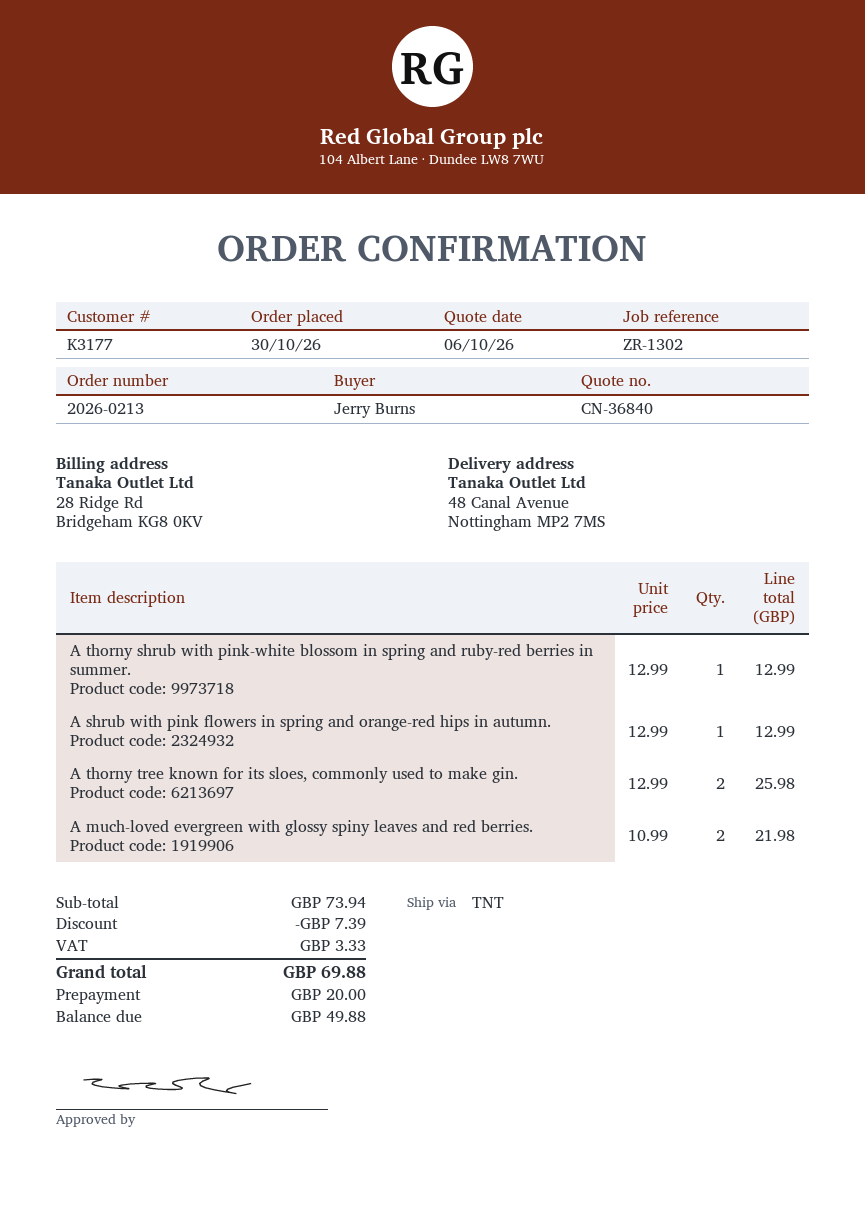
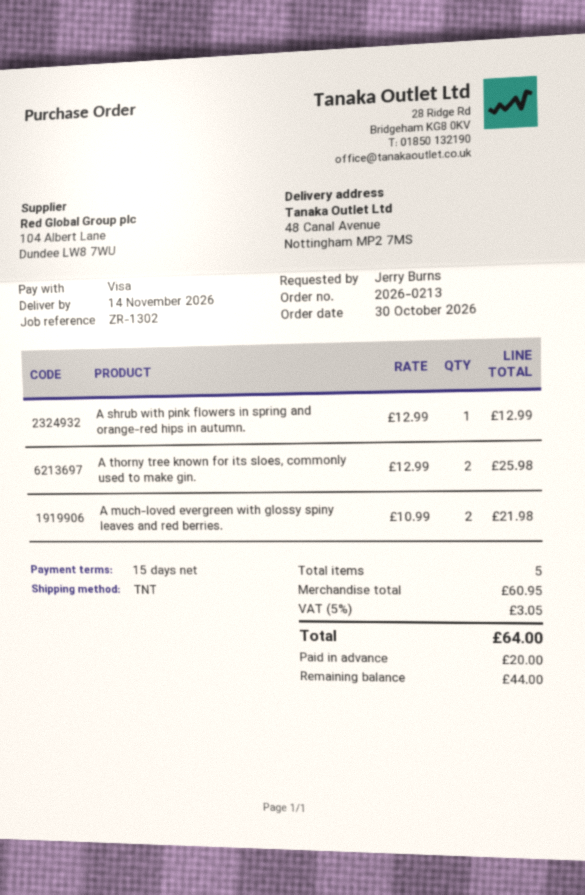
A thorny shrub with pink-white blossom in spring and ruby-red berries in summer.: 1 x 12.99 = 12.99 -> none
subtotal: 73.94 -> 60.95
discount: 7.39 -> none
tax: 3.33 -> 3.05
total: 69.88 -> 64.00
balance: 49.88 -> 44.00

